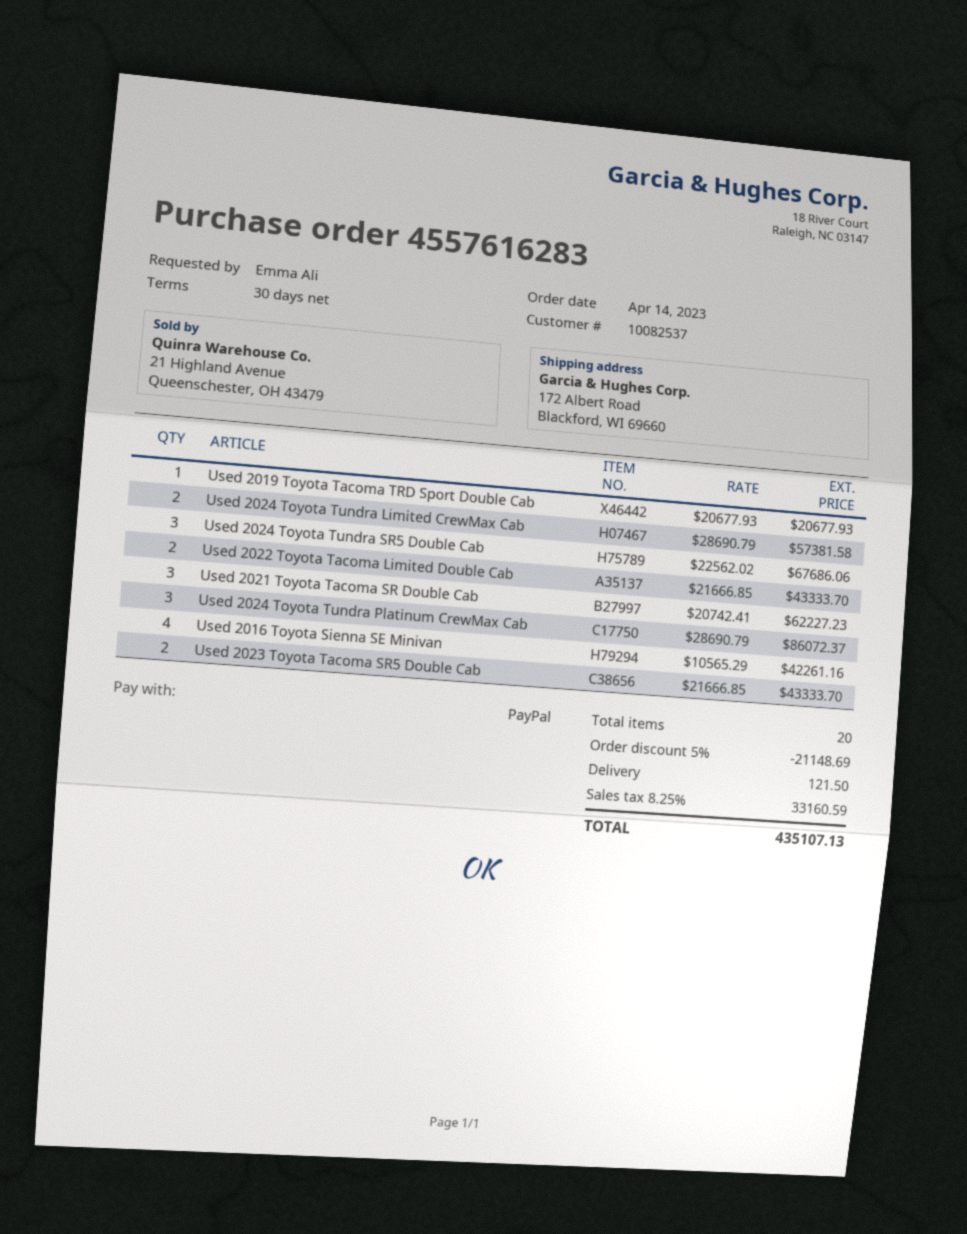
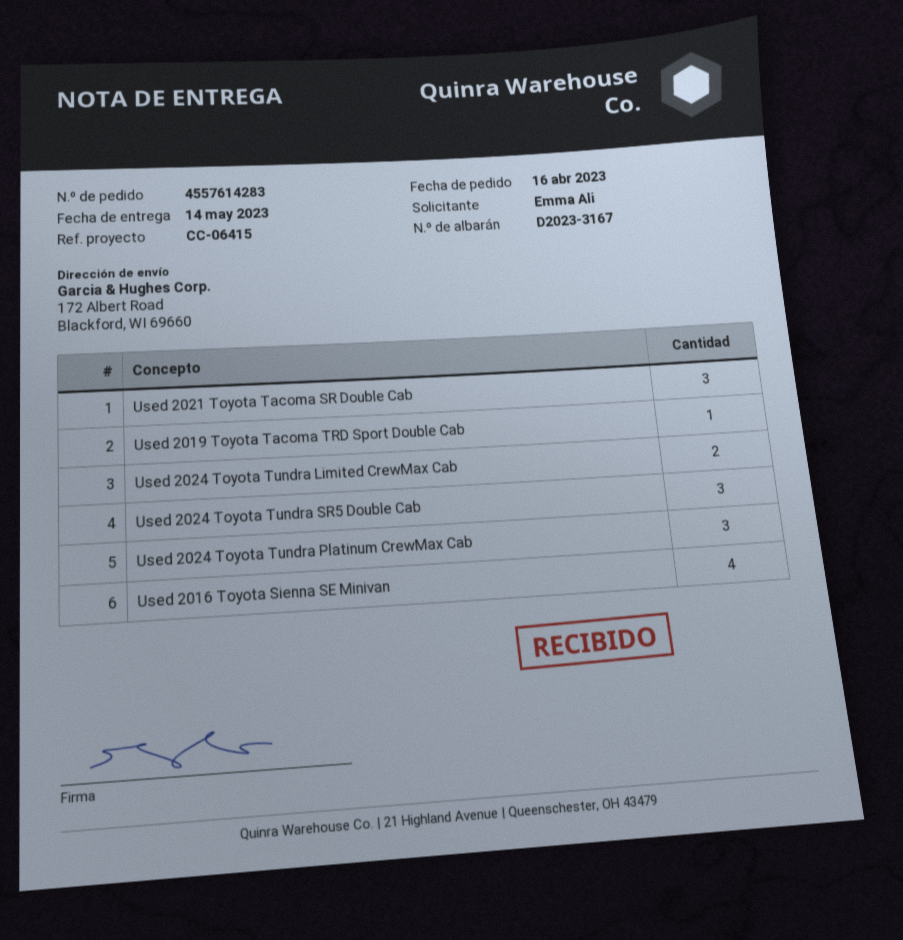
order number: 4557616283 -> 4557614283
order date: 2023-04-14 -> 2023-04-16
Used 2022 Toyota Tacoma Limited Double Cab: 2 -> none
Used 2023 Toyota Tacoma SR5 Double Cab: 2 -> none

